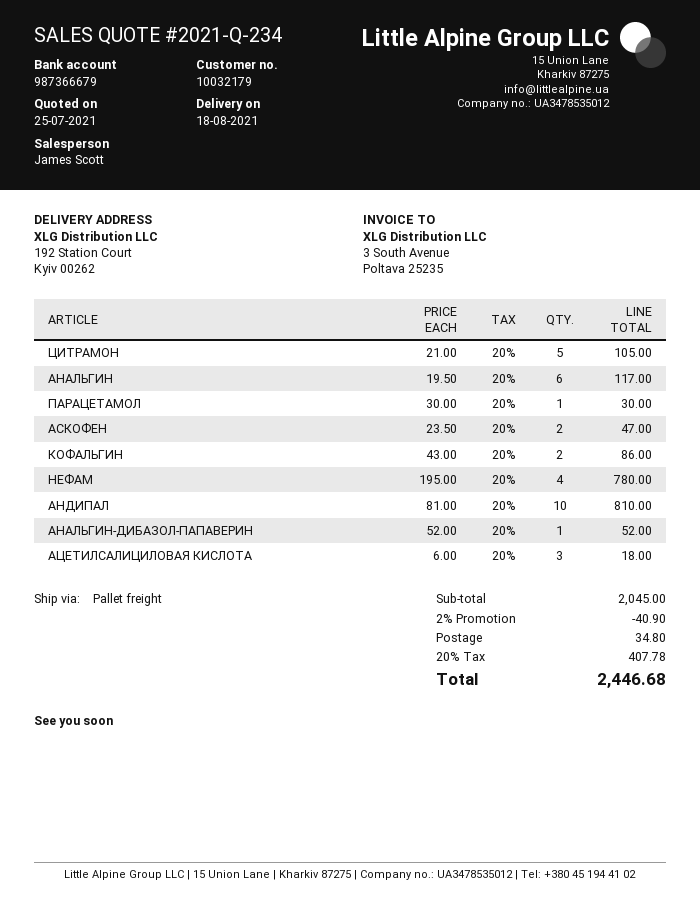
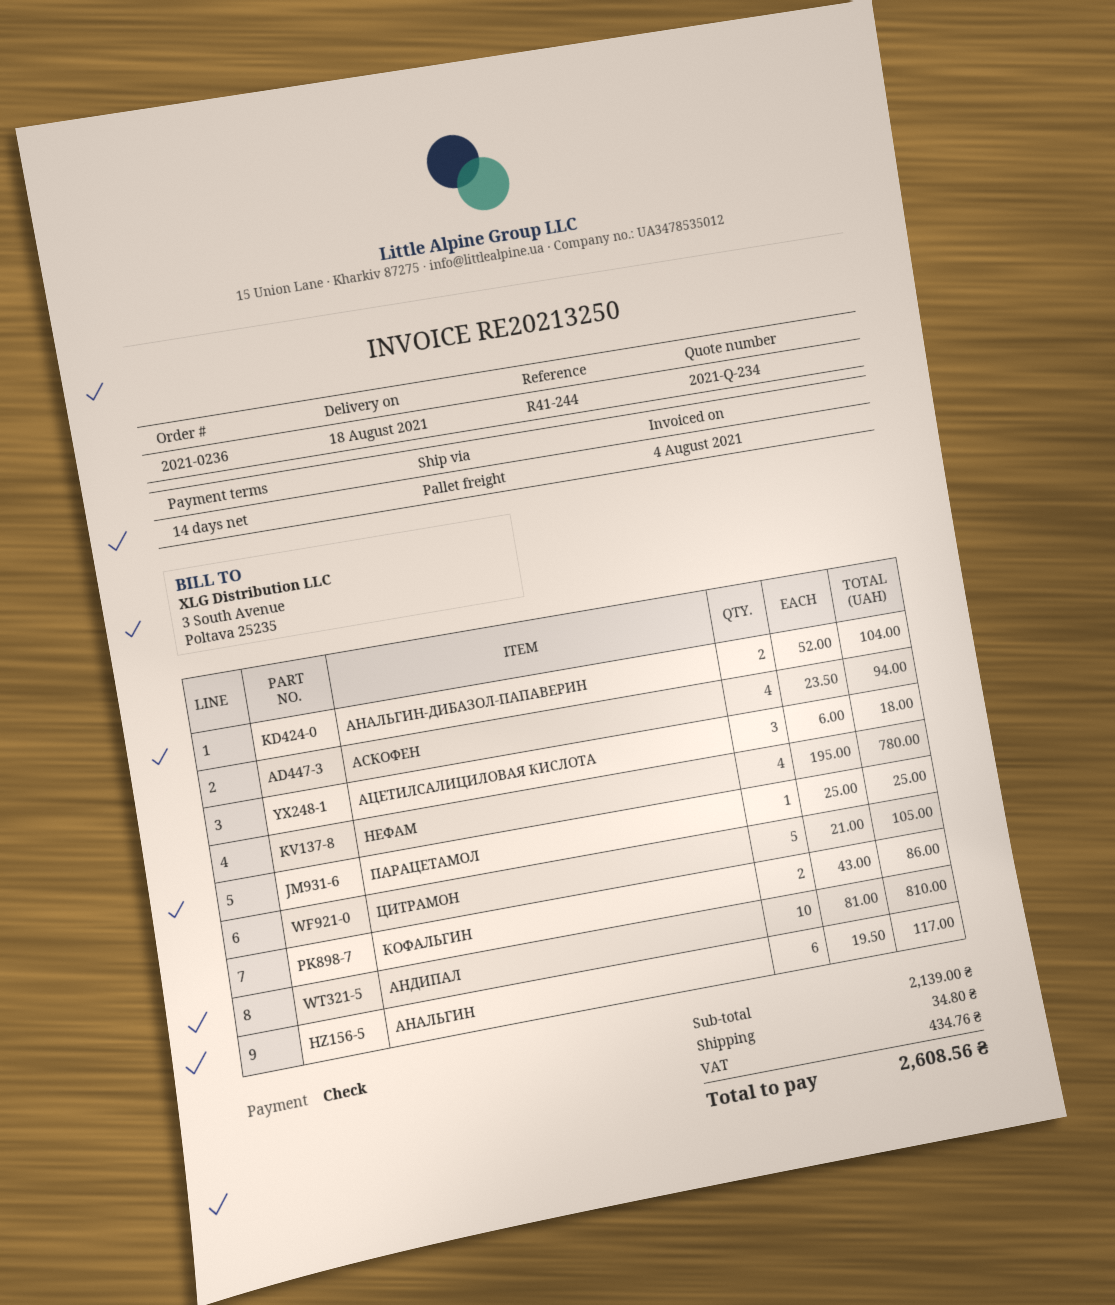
ПАРАЦЕТАМОЛ: 1 x 30.00 = 30.00 -> 1 x 25.00 = 25.00
АСКОФЕН: 2 x 23.50 = 47.00 -> 4 x 23.50 = 94.00
АНАЛЬГИН-ДИБАЗОЛ-ПАПАВЕРИН: 1 x 52.00 = 52.00 -> 2 x 52.00 = 104.00
subtotal: 2045.00 -> 2139.00
discount: 2% = 40.90 -> none
tax: 407.78 -> 434.76
total: 2446.68 -> 2608.56

